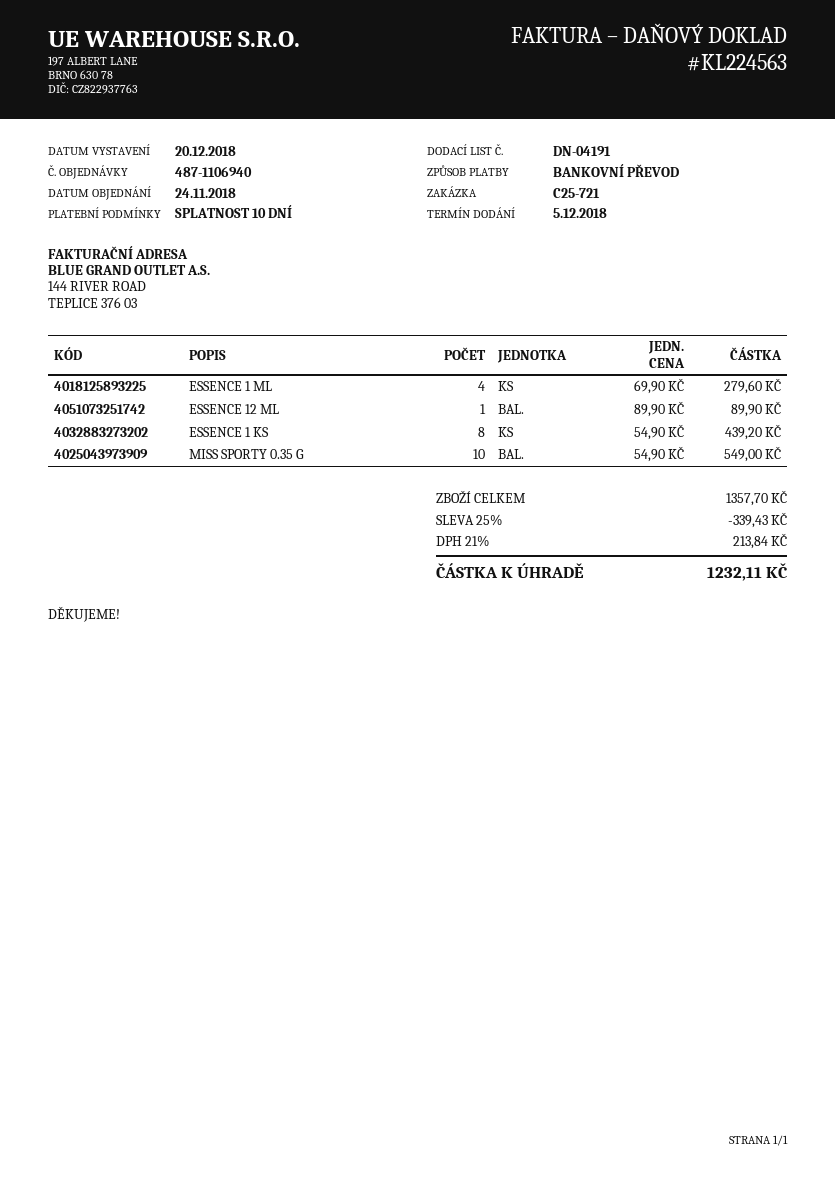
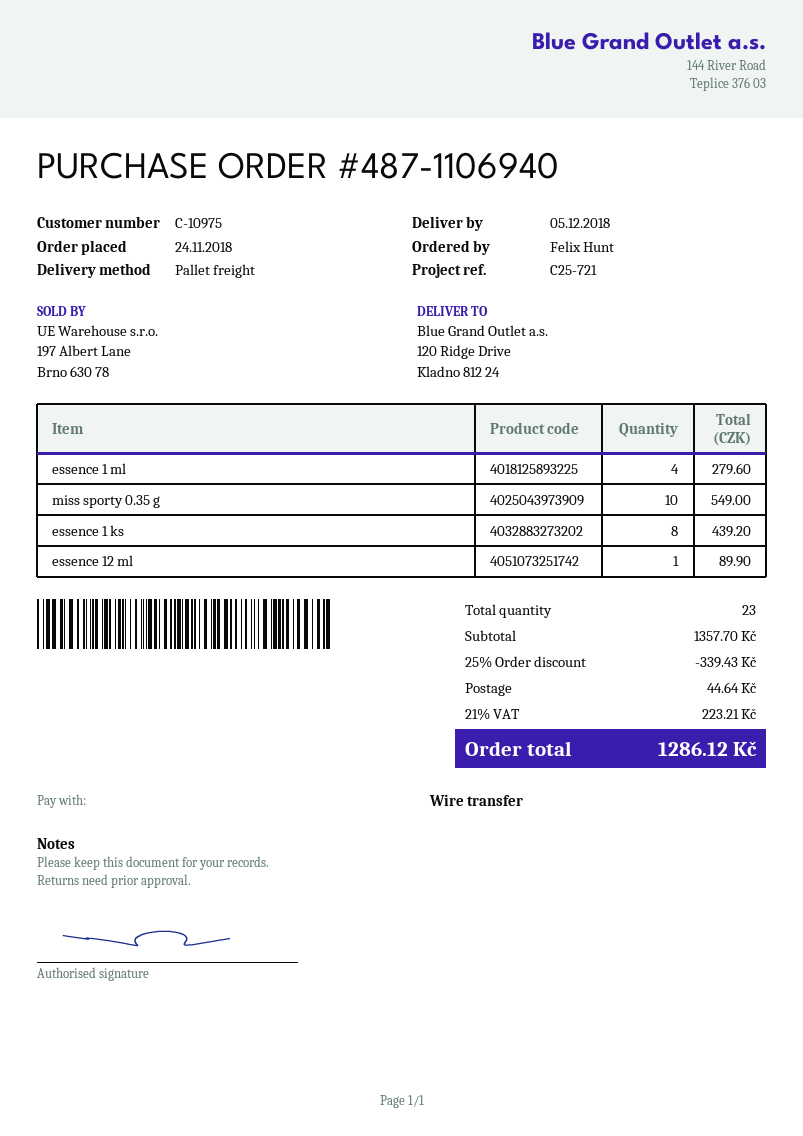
shipping: none -> 44.64
tax: 21% = 213.84 -> 21% = 223.21
total: 1232.11 -> 1286.12

